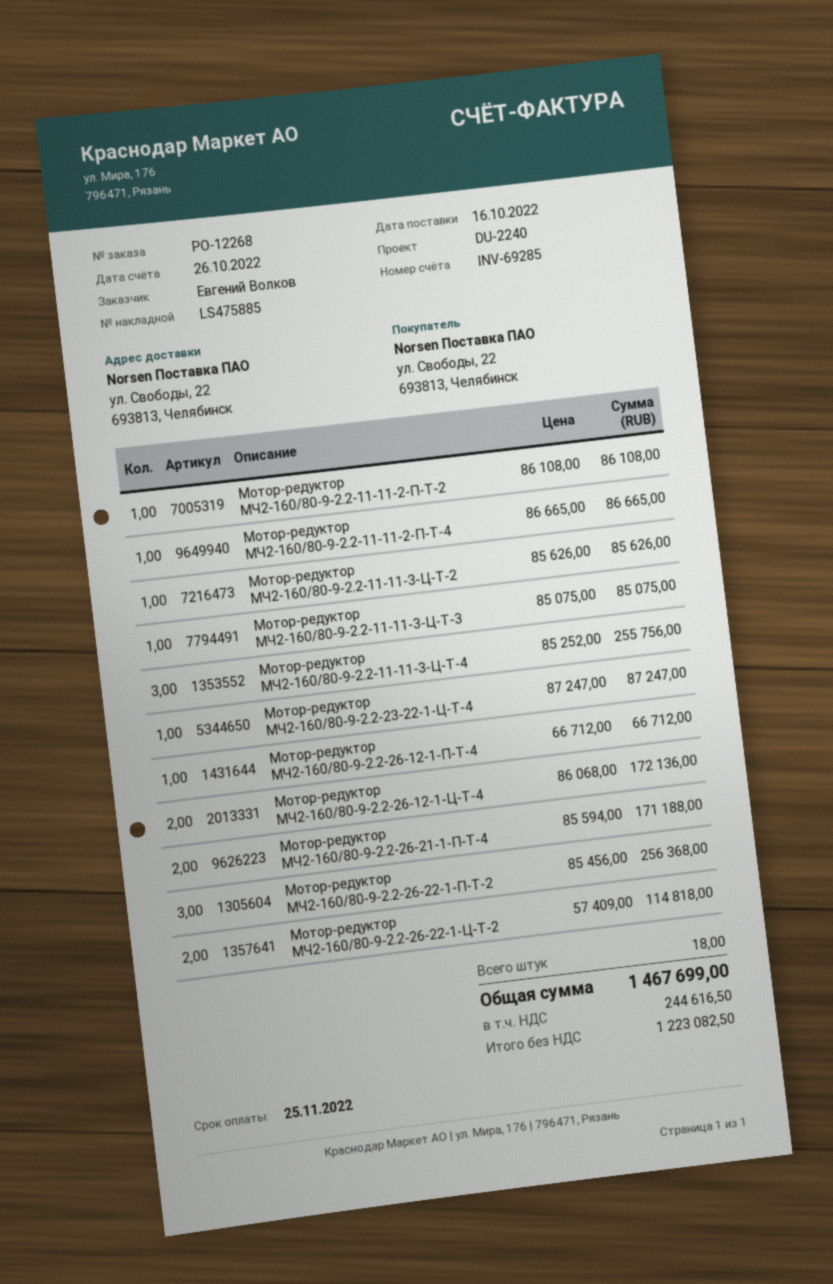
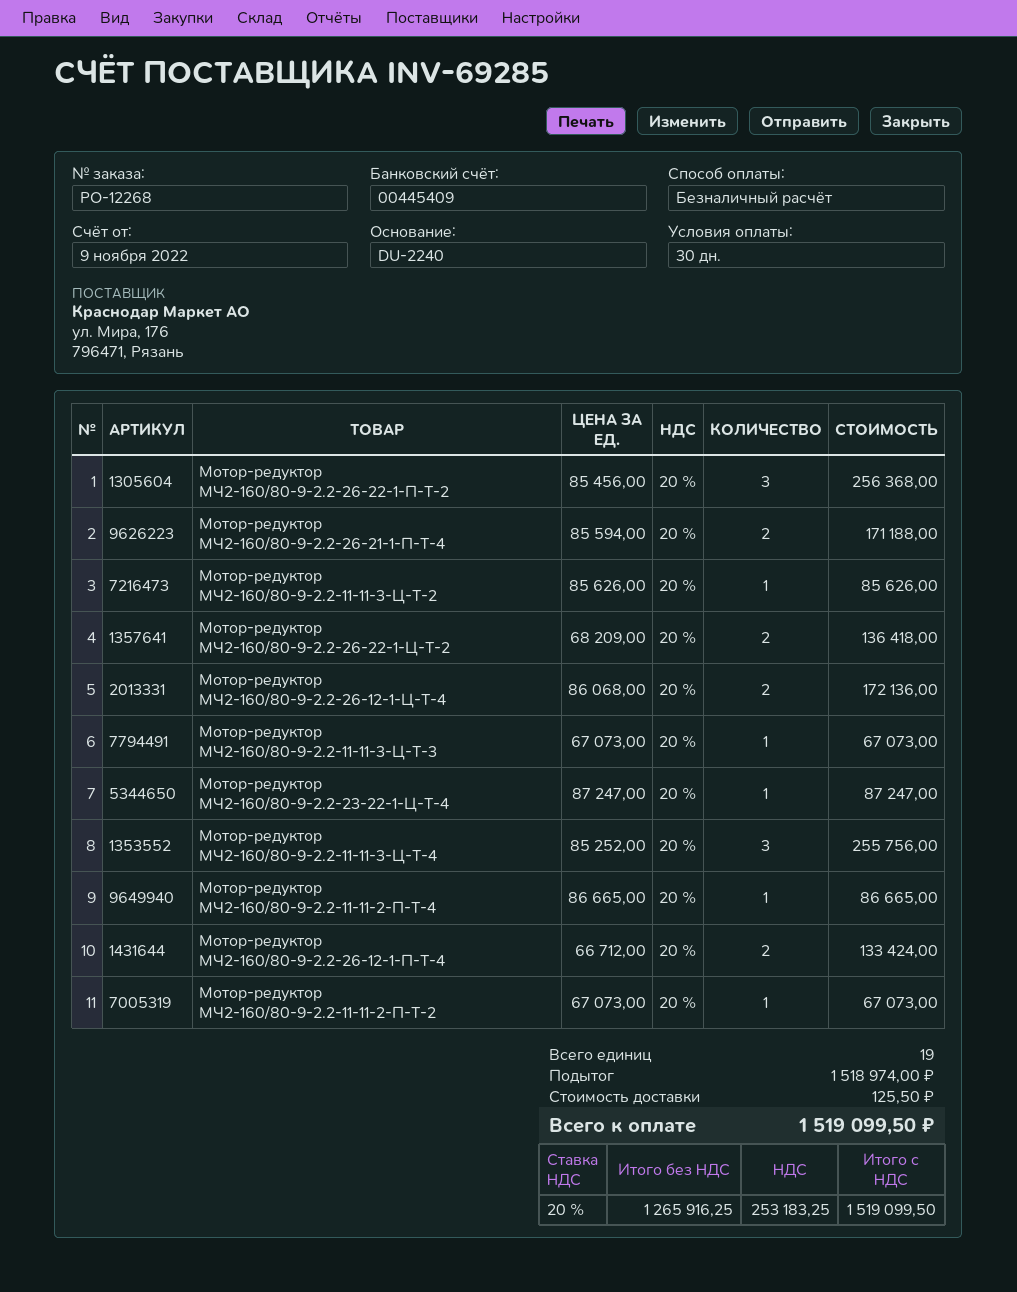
invoice date: 2022-10-26 -> 2022-11-09
Мотор-редуктор МЧ2-160/80-9-2.2-11-11-2-П-Т-2: 1 x 86108.00 = 86108.00 -> 1 x 67073.00 = 67073.00
Мотор-редуктор МЧ2-160/80-9-2.2-11-11-3-Ц-Т-3: 1 x 85075.00 = 85075.00 -> 1 x 67073.00 = 67073.00
Мотор-редуктор МЧ2-160/80-9-2.2-26-12-1-П-Т-4: 1 x 66712.00 = 66712.00 -> 2 x 66712.00 = 133424.00
Мотор-редуктор МЧ2-160/80-9-2.2-26-22-1-Ц-Т-2: 2 x 57409.00 = 114818.00 -> 2 x 68209.00 = 136418.00
total quantity: 18 -> 19
shipping: none -> 125.50
net: 1223082.50 -> 1265916.25
tax: 244616.50 -> 253183.25
total: 1467699.00 -> 1519099.50

